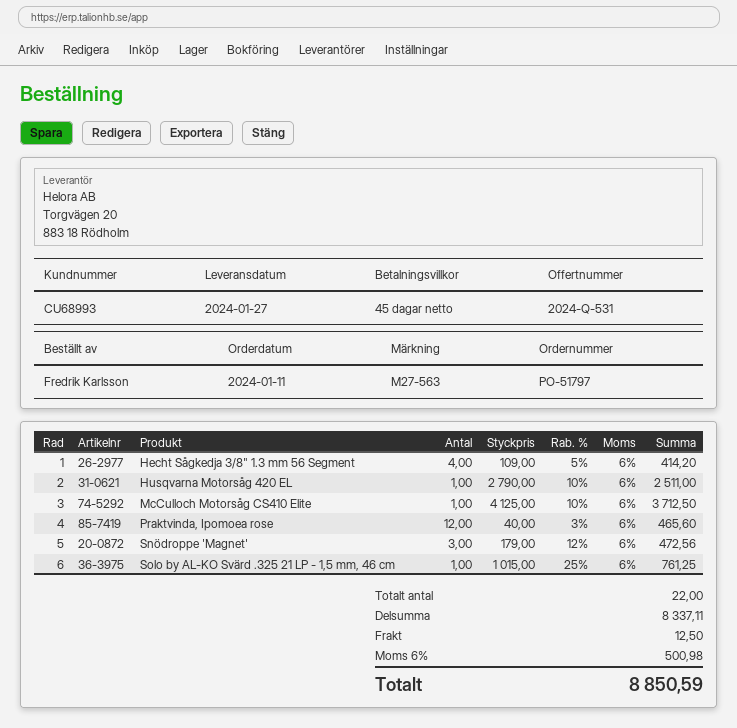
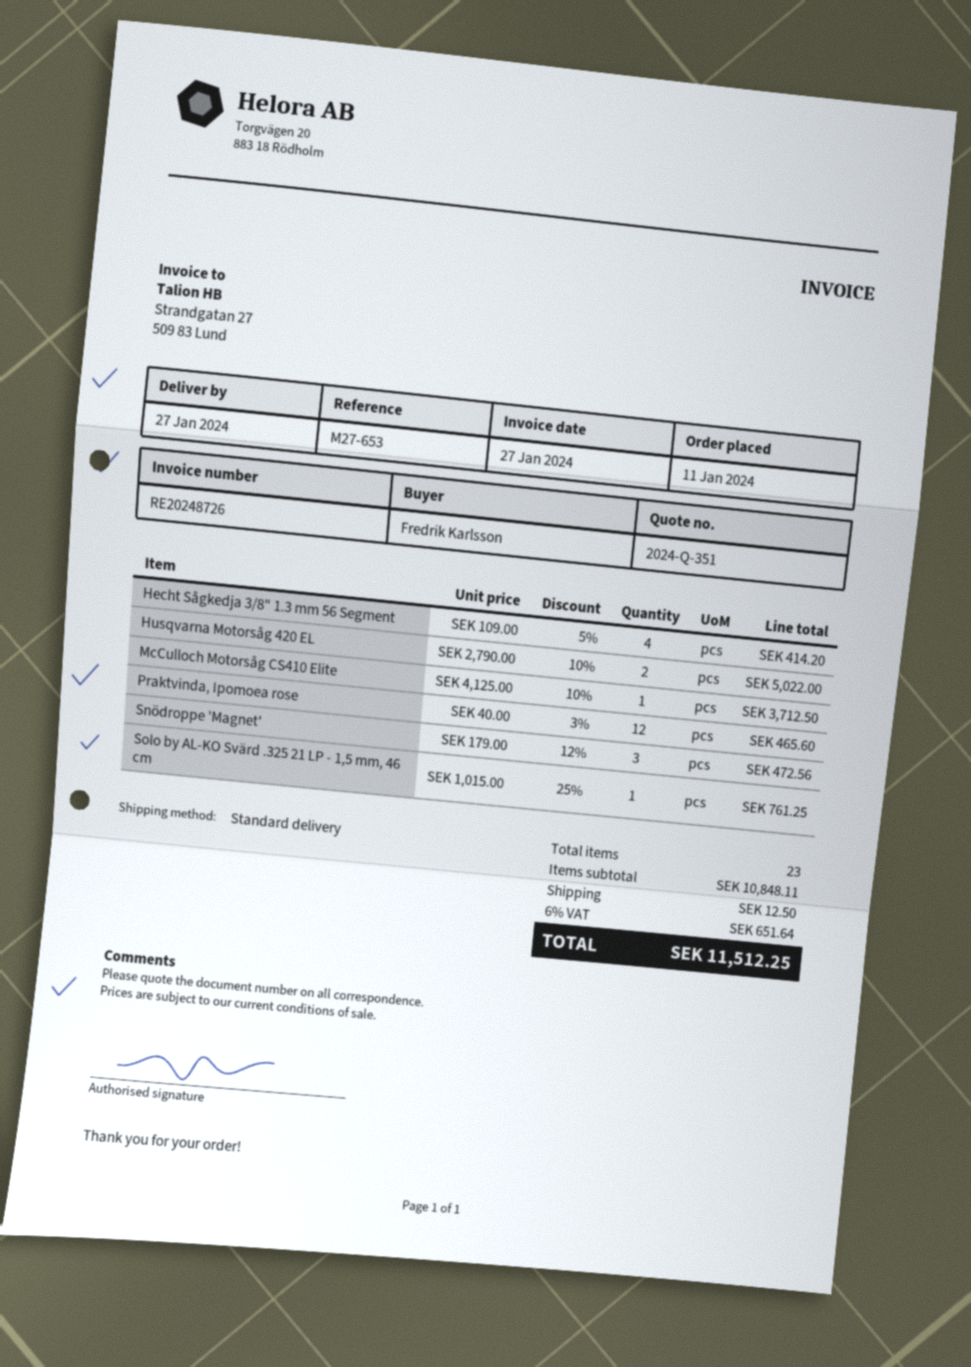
quote number: 2024-Q-531 -> 2024-Q-351
reference: M27-563 -> M27-653
Husqvarna Motorsåg 420 EL: 1 x 2790.00 - 10% = 2511.00 -> 2 x 2790.00 - 10% = 5022.00
total quantity: 22 -> 23
subtotal: 8337.11 -> 10848.11
tax: 6% = 500.98 -> 6% = 651.64
total: 8850.59 -> 11512.25

